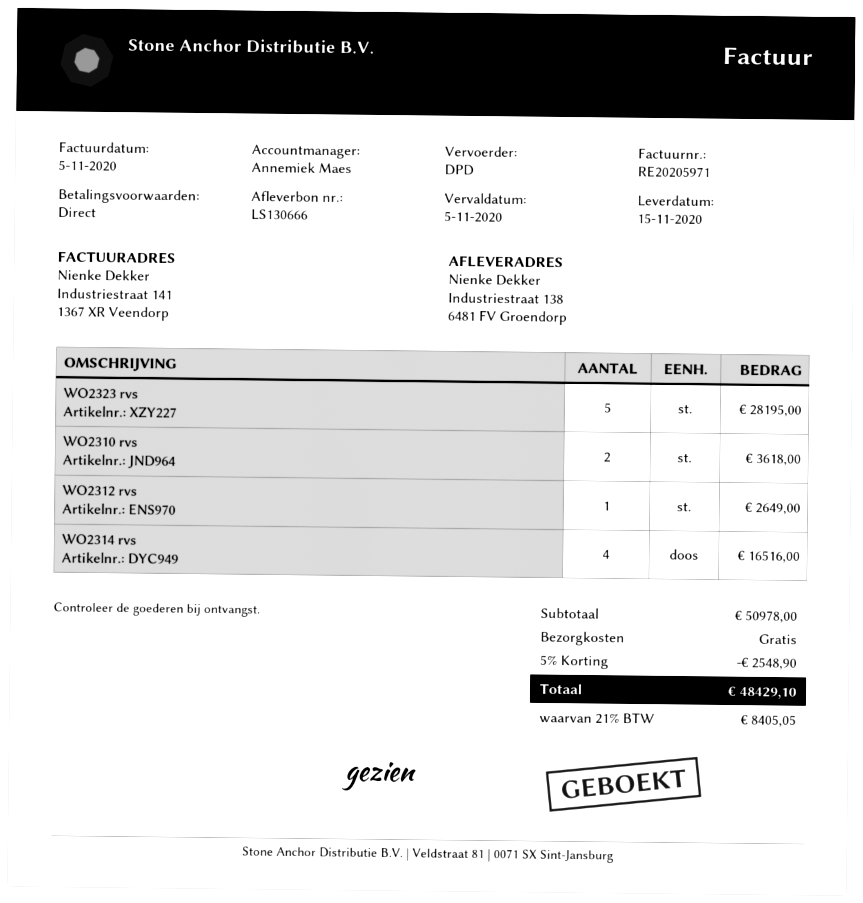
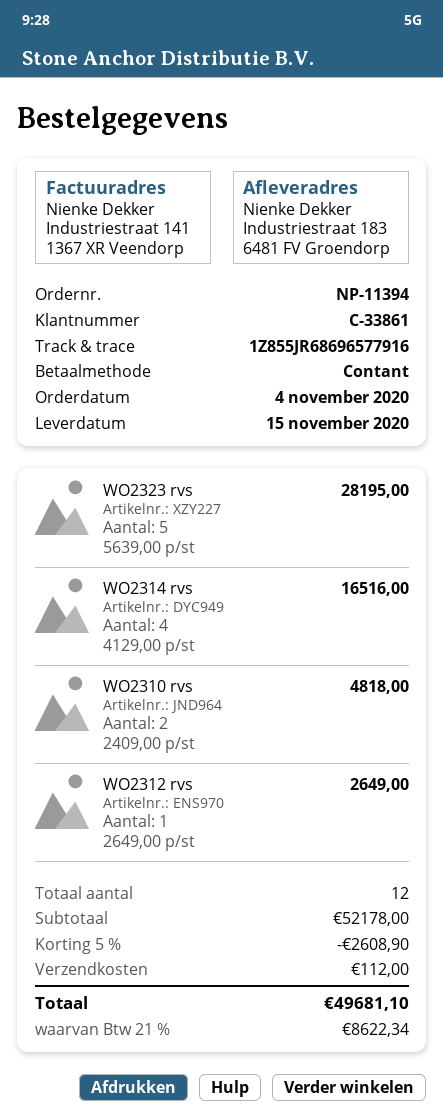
ship to: Industriestraat 138, 6481 FV Groendorp -> Industriestraat 183, 6481 FV Groendorp
WO2310 rvs: 2 for 3618.00 -> 2 for 4818.00
subtotal: 50978.00 -> 52178.00
discount: 5% = 2548.90 -> 5% = 2608.90
shipping: 0.00 -> 112.00
tax: 21% = 8405.05 -> 21% = 8622.34
total: 48429.10 -> 49681.10

